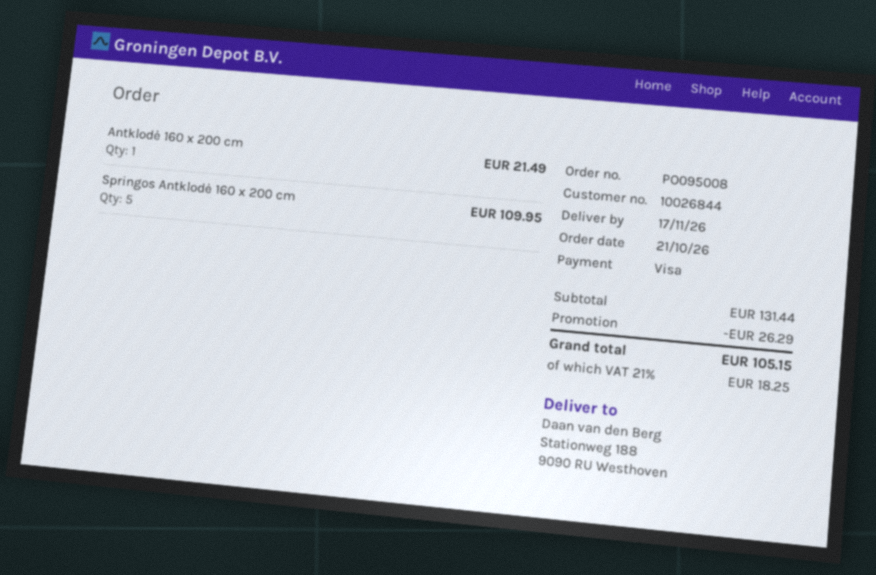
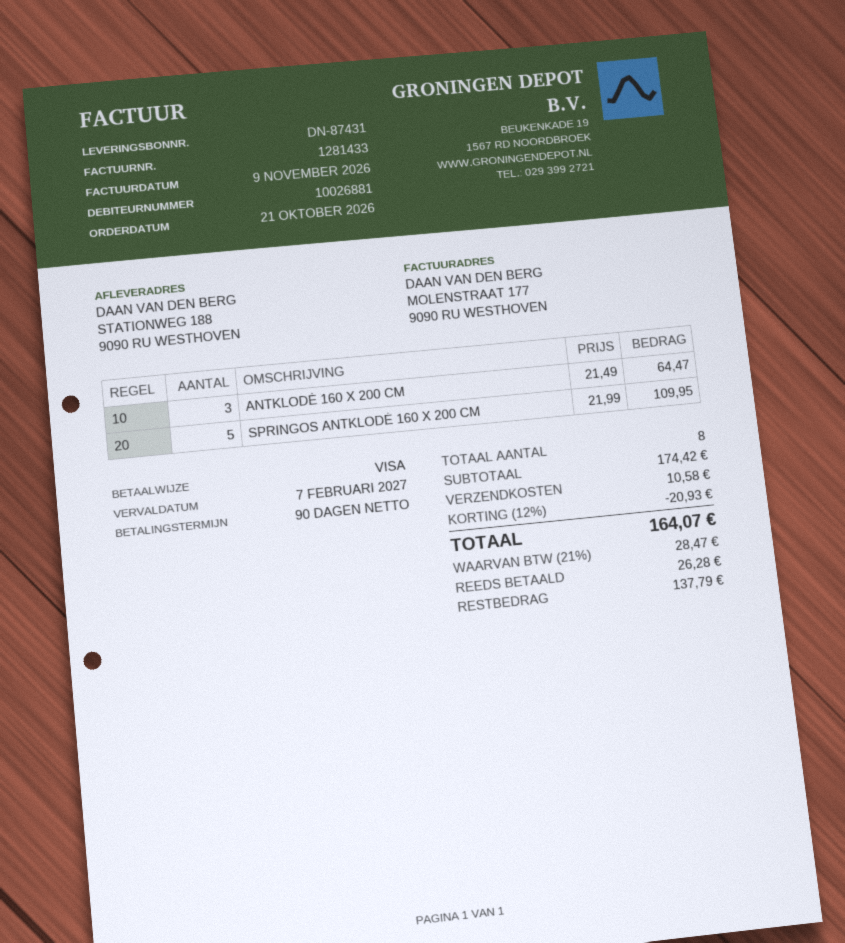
customer number: 10026844 -> 10026881
Antklodė 160 x 200 cm: 1 for 21.49 -> 3 for 64.47
subtotal: 131.44 -> 174.42
discount: 26.29 -> 20.93
shipping: none -> 10.58
tax: 21% = 18.25 -> 21% = 28.47
total: 105.15 -> 164.07

